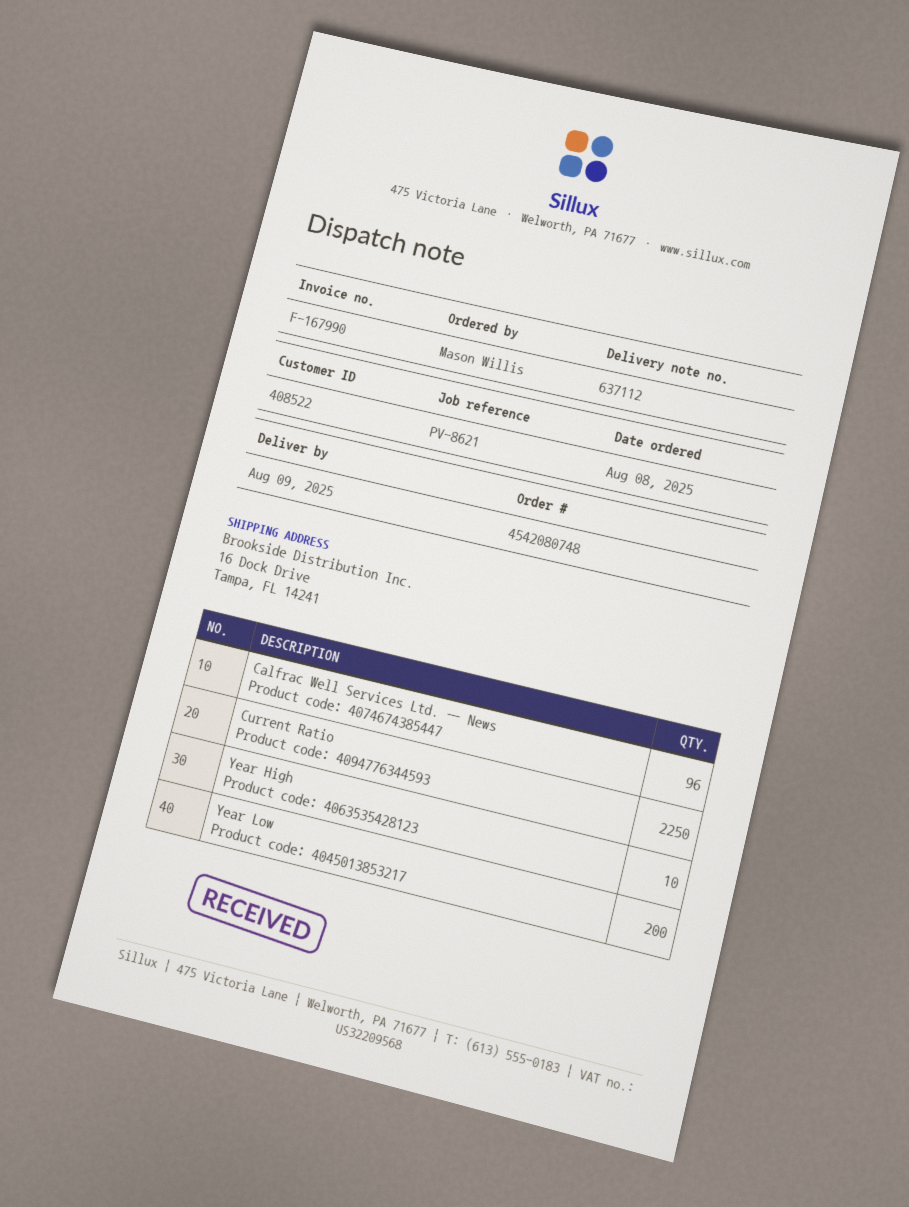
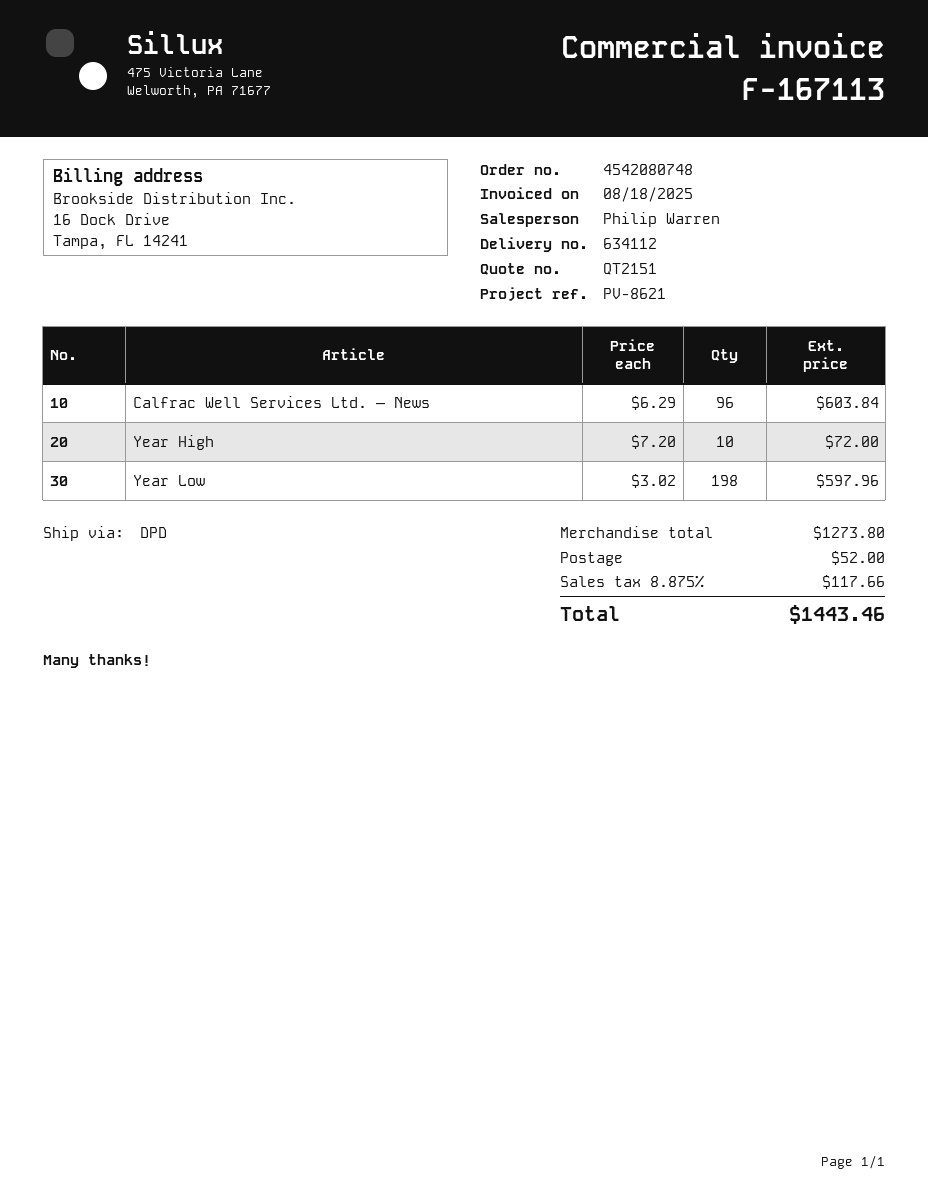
delivery note number: 637112 -> 634112
invoice number: F-167990 -> F-167113
Current Ratio: 2250 -> none
Year Low: 200 -> 198

